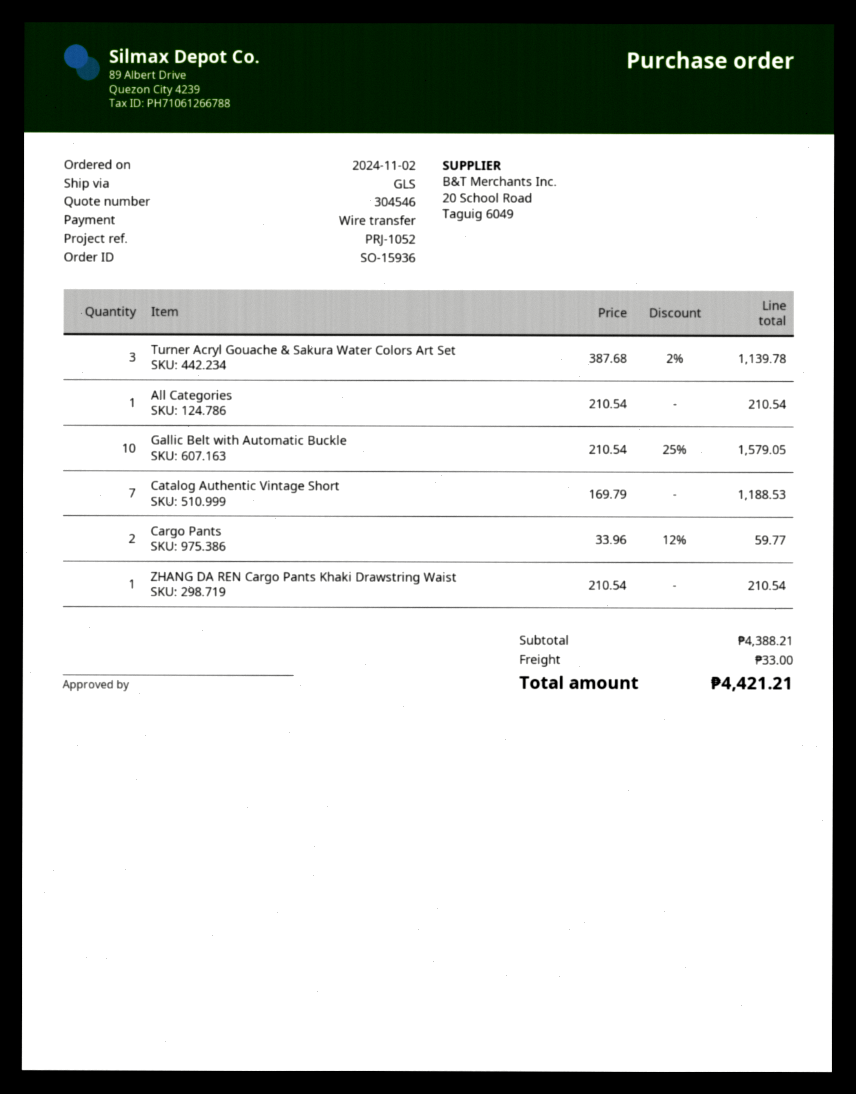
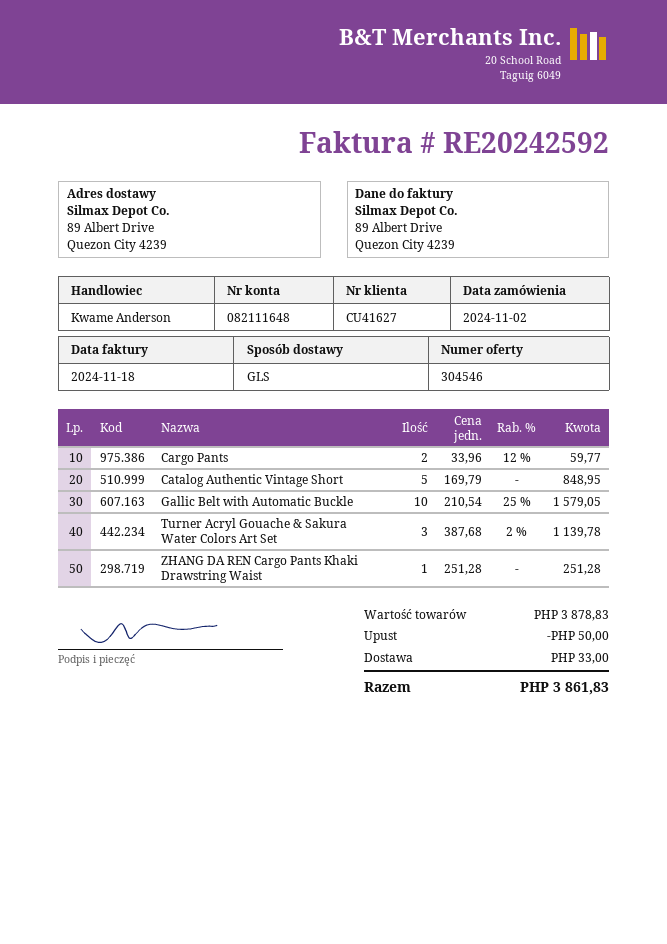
All Categories: 1 x 210.54 = 210.54 -> none
Catalog Authentic Vintage Short: 7 x 169.79 = 1188.53 -> 5 x 169.79 = 848.95
ZHANG DA REN Cargo Pants Khaki Drawstring Waist: 1 x 210.54 = 210.54 -> 1 x 251.28 = 251.28
subtotal: 4388.21 -> 3878.83
discount: none -> 50.00
total: 4421.21 -> 3861.83

